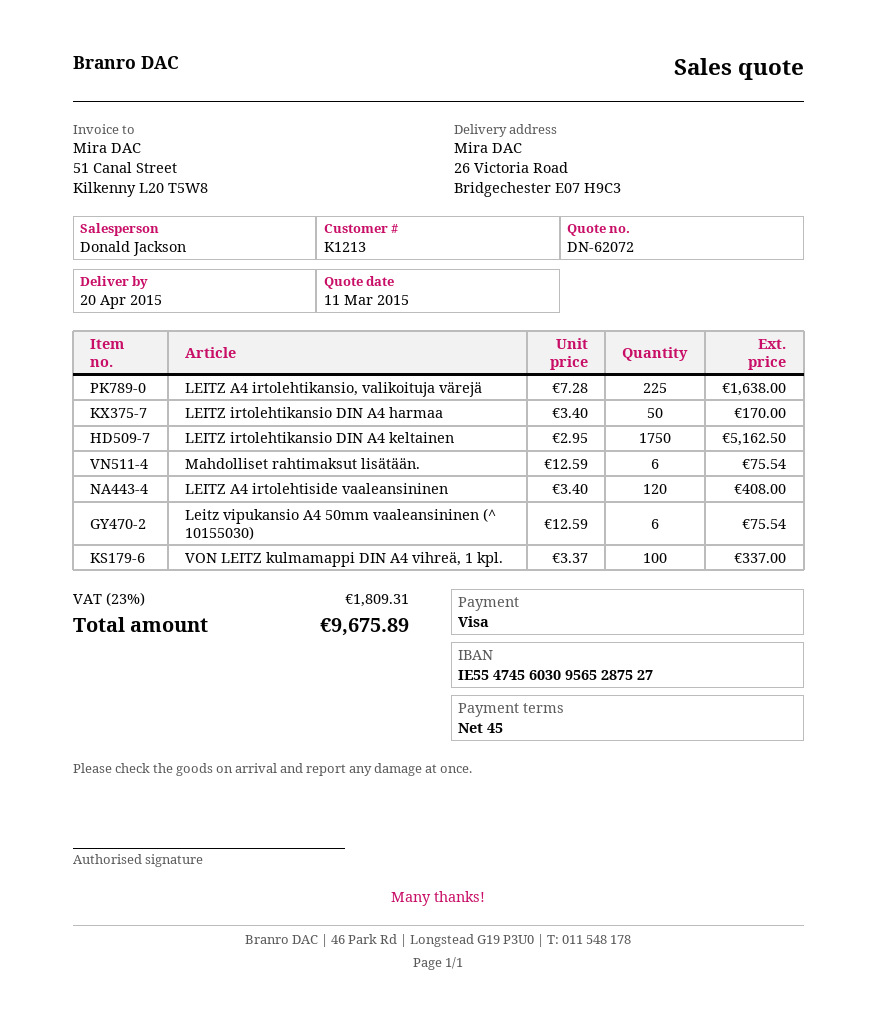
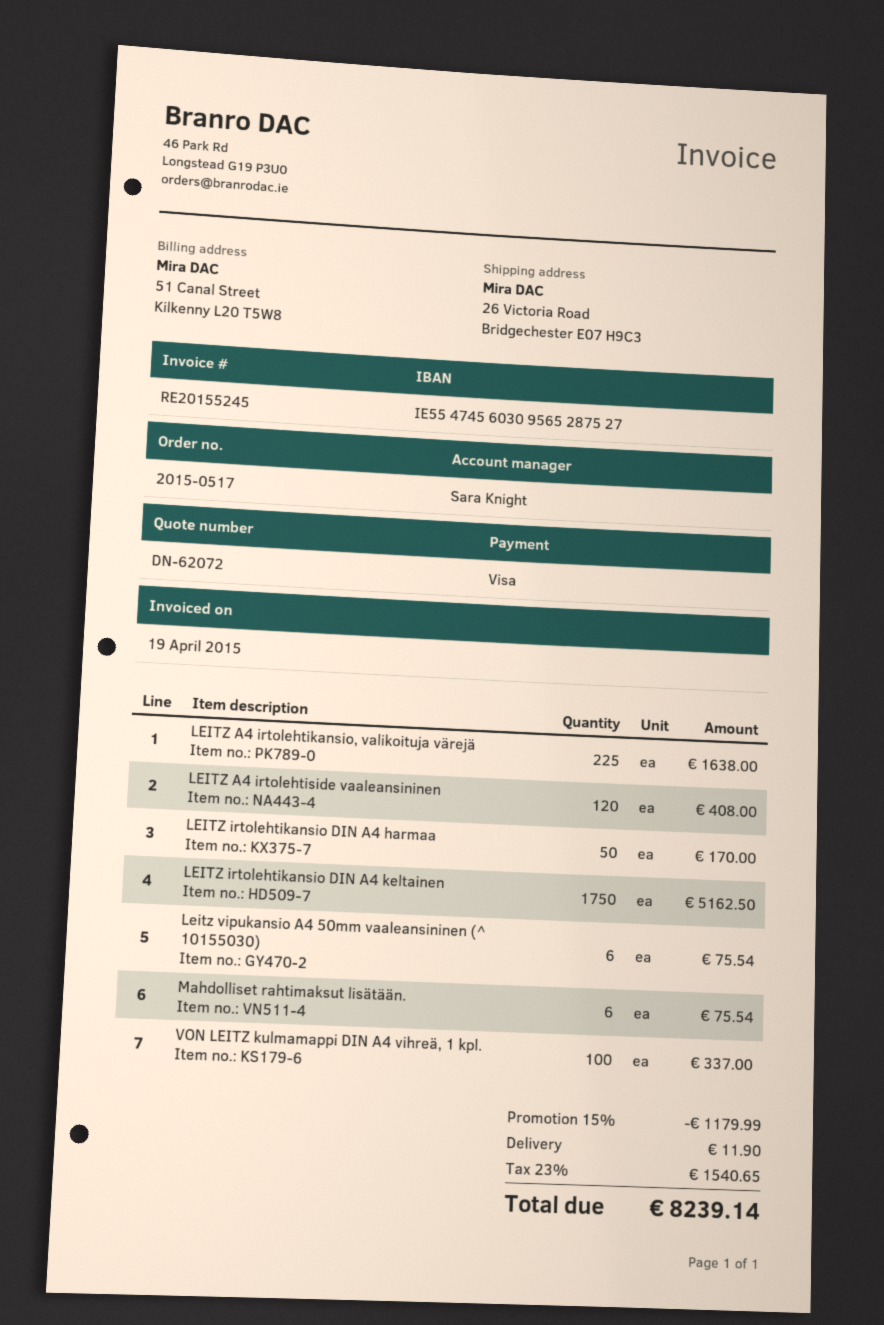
sales rep: Donald Jackson -> Sara Knight
discount: none -> 15% = 1179.99
shipping: none -> 11.90
tax: 23% = 1809.31 -> 23% = 1540.65
total: 9675.89 -> 8239.14

